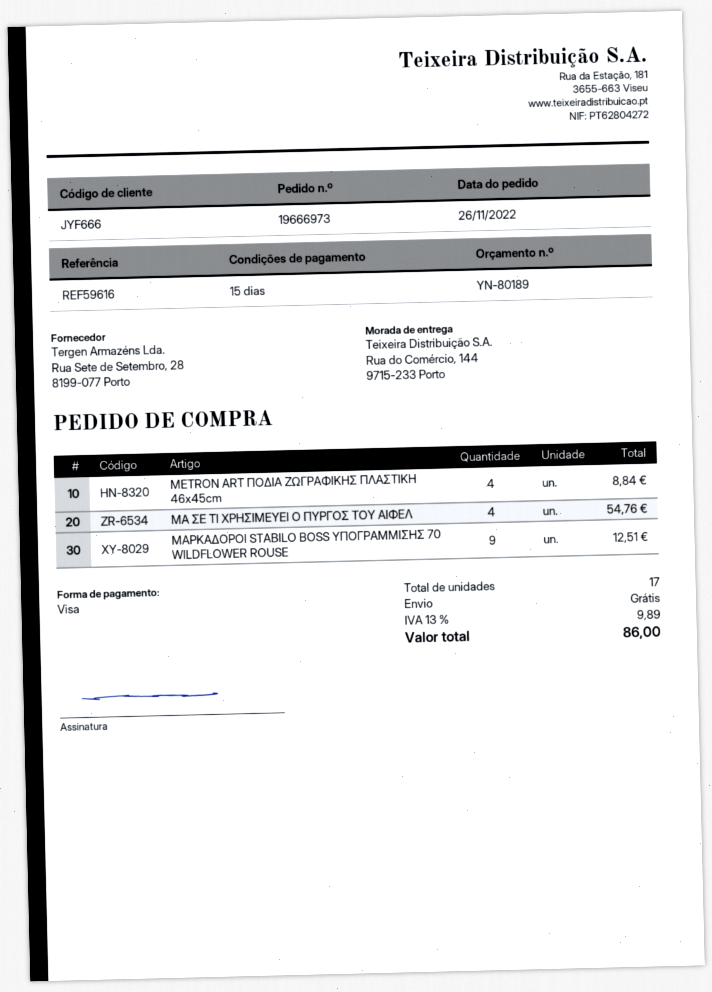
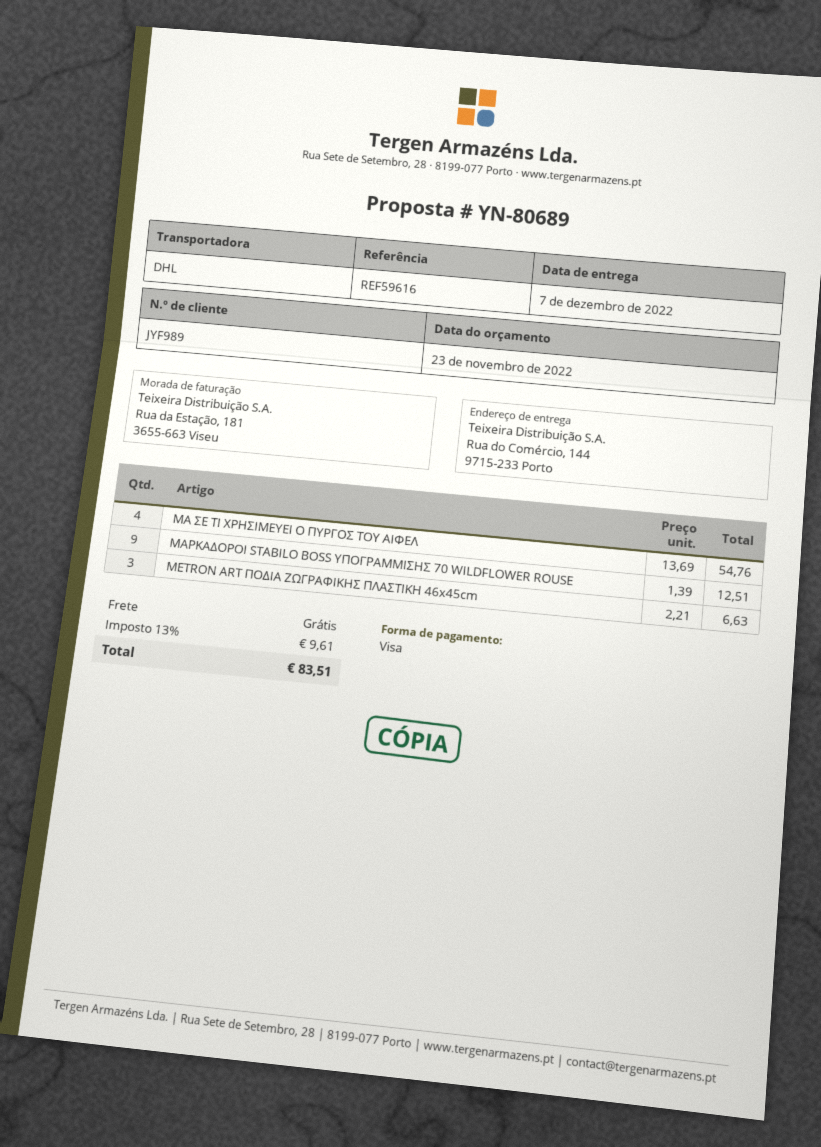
quote number: YN-80189 -> YN-80689
customer number: JYF666 -> JYF989
METRON ART ΠΟΔΙΑ ΖΩΓΡΑΦΙΚΗΣ ΠΛΑΣΤΙΚΗ 46x45cm: 4 for 8.84 -> 3 for 6.63
tax: 13% = 9.89 -> 13% = 9.61
total: 86.00 -> 83.51

